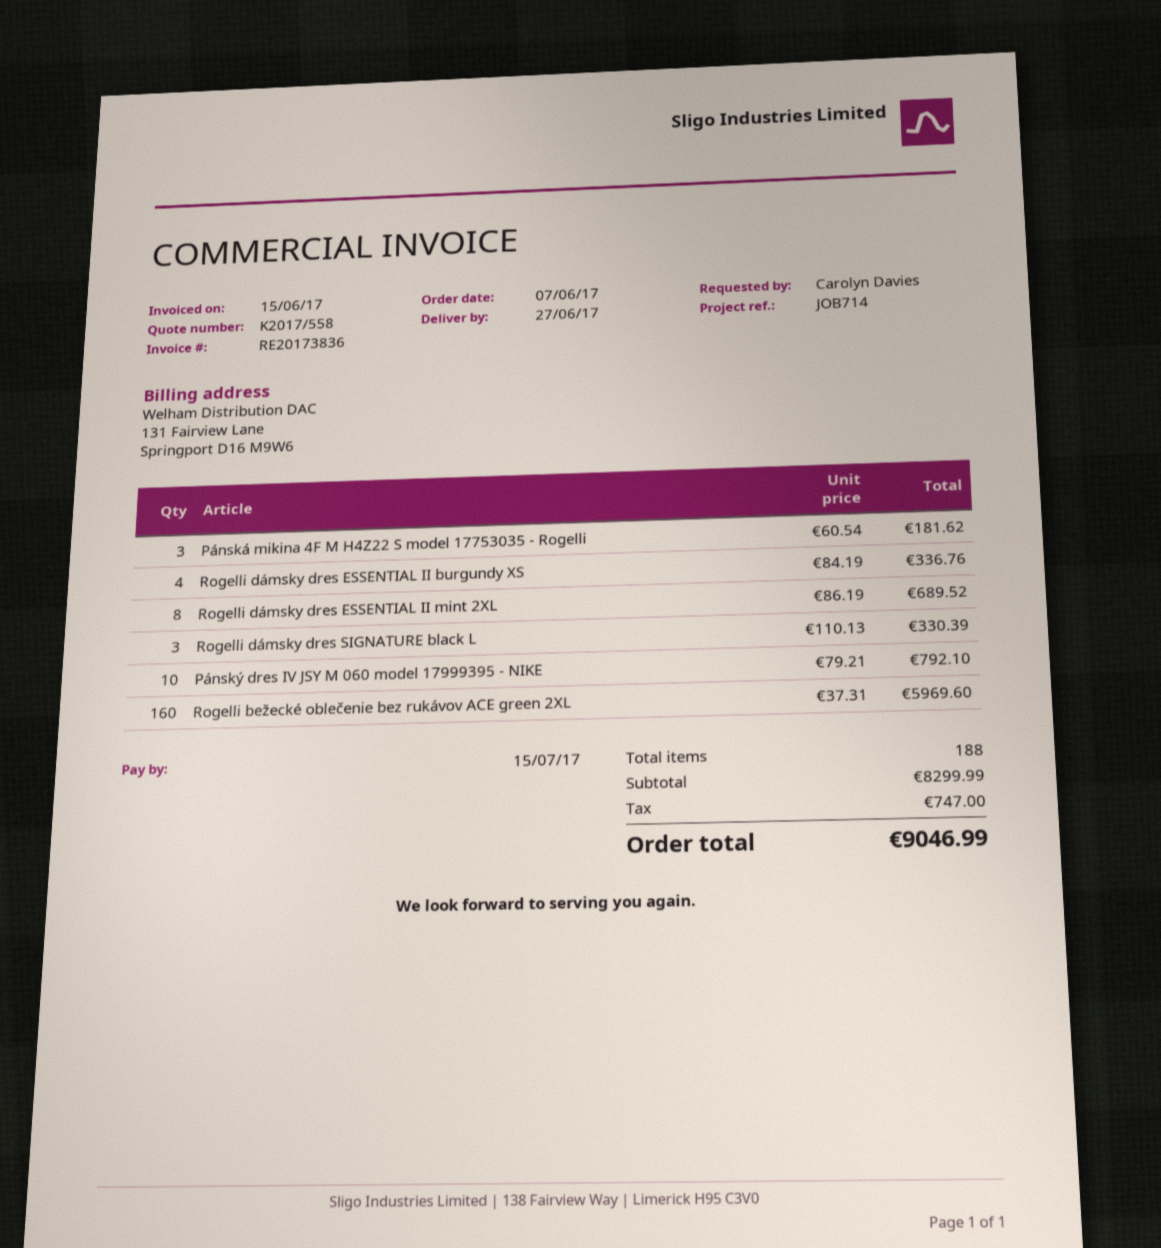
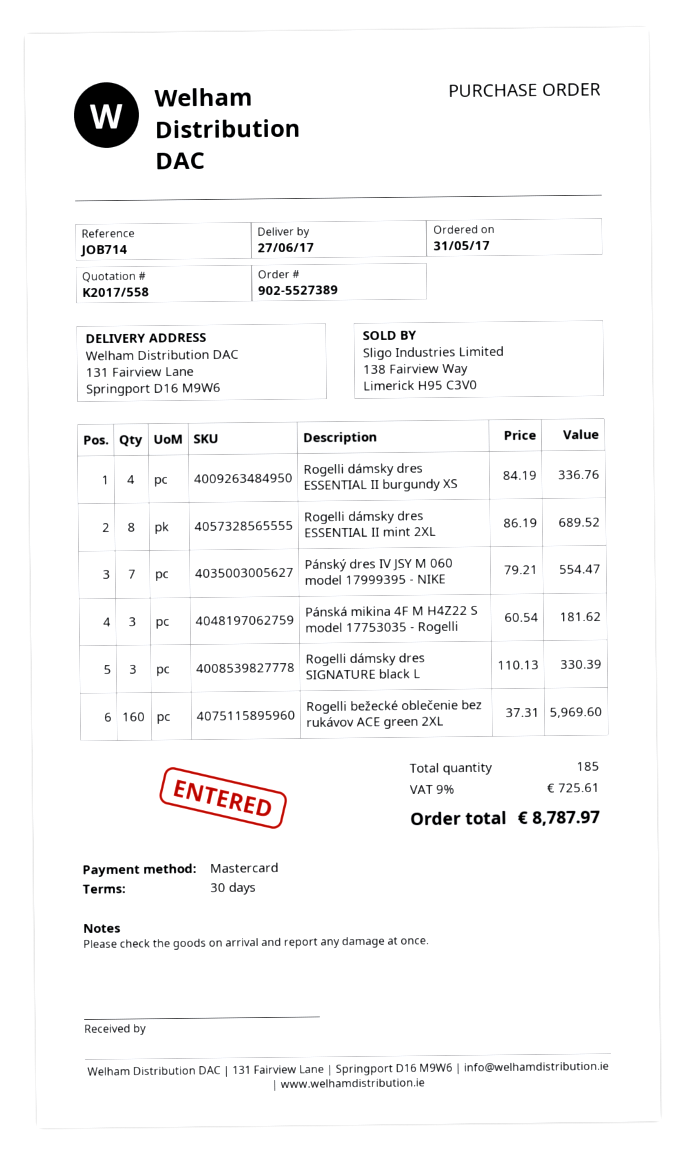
order date: 2017-06-07 -> 2017-05-31
Pánský dres IV JSY M 060 model 17999395 - NIKE: 10 x 79.21 = 792.10 -> 7 x 79.21 = 554.47
total quantity: 188 -> 185
tax: 747.00 -> 725.61
total: 9046.99 -> 8787.97

